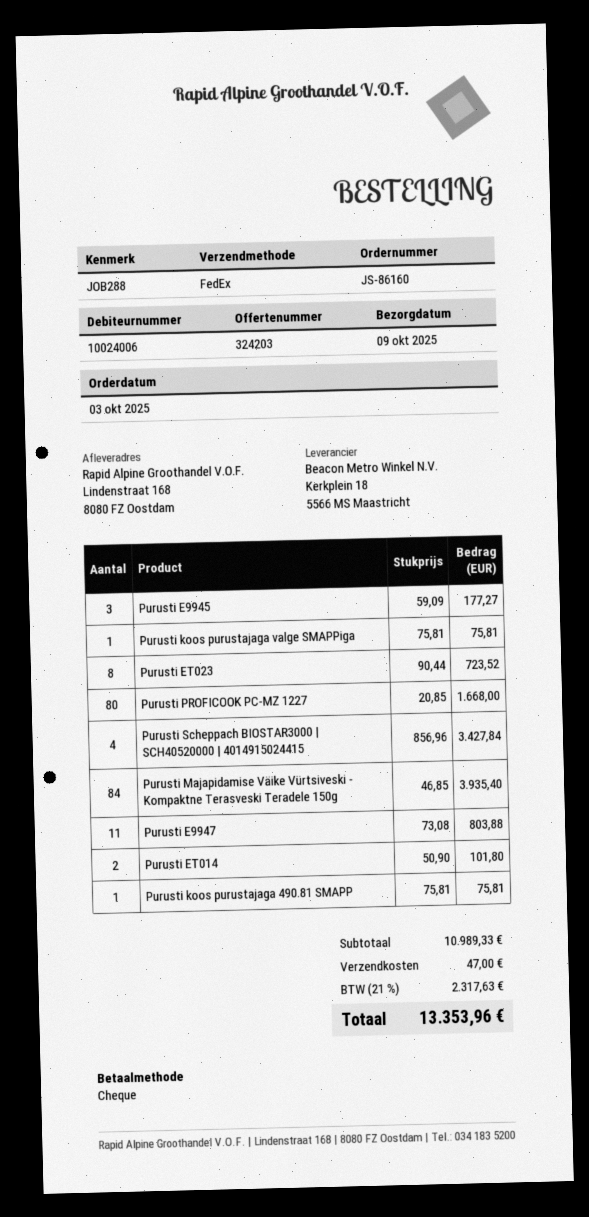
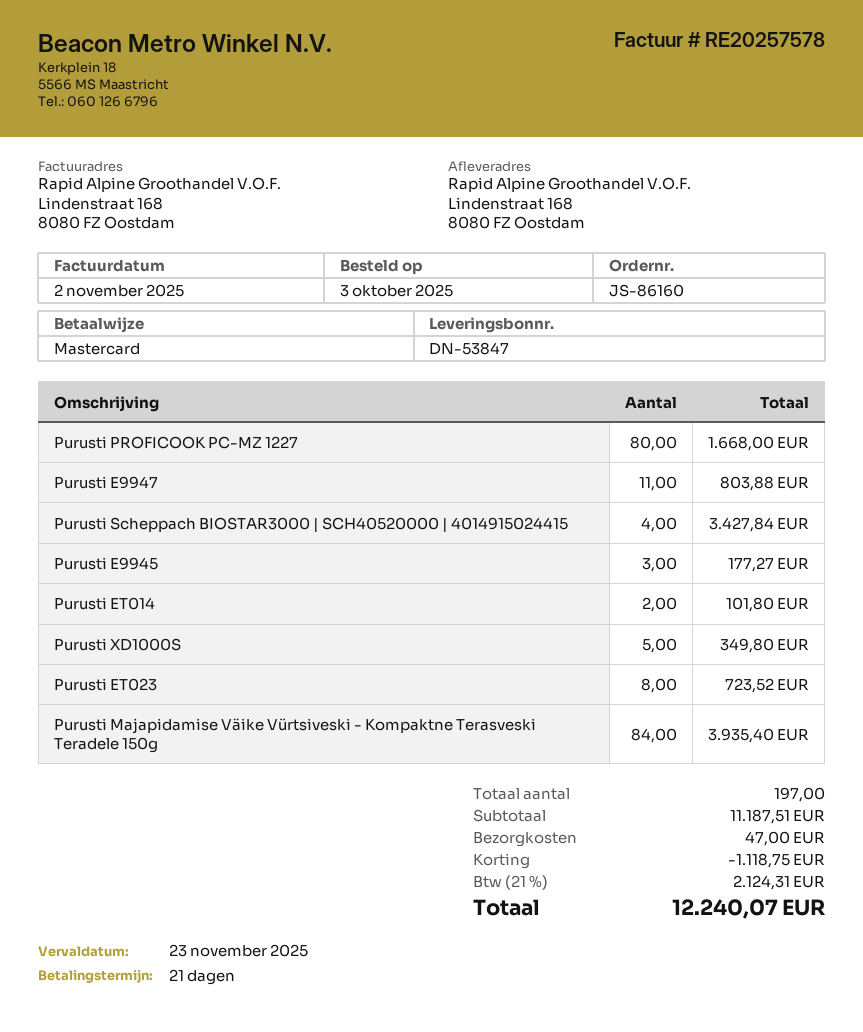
payment method: cheque -> Mastercard
Purusti koos purustajaga valge SMAPPiga: 1 for 75.81 -> none
Purusti koos purustajaga 490.81 SMAPP: 1 for 75.81 -> none
Purusti XD1000S: none -> 5 for 349.80
subtotal: 10989.33 -> 11187.51
discount: none -> 1118.75
tax: 21% = 2317.63 -> 21% = 2124.31
total: 13353.96 -> 12240.07

